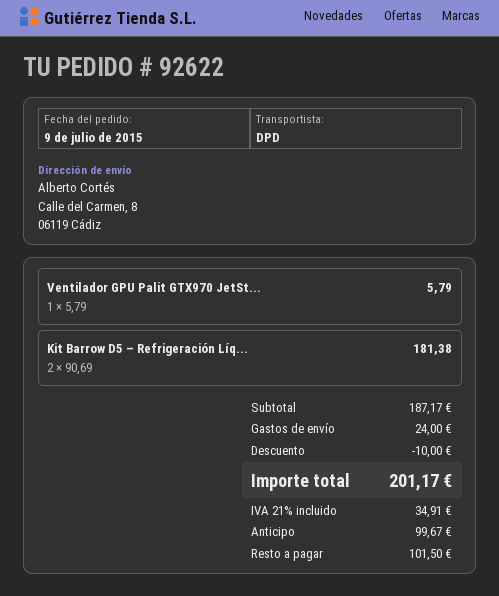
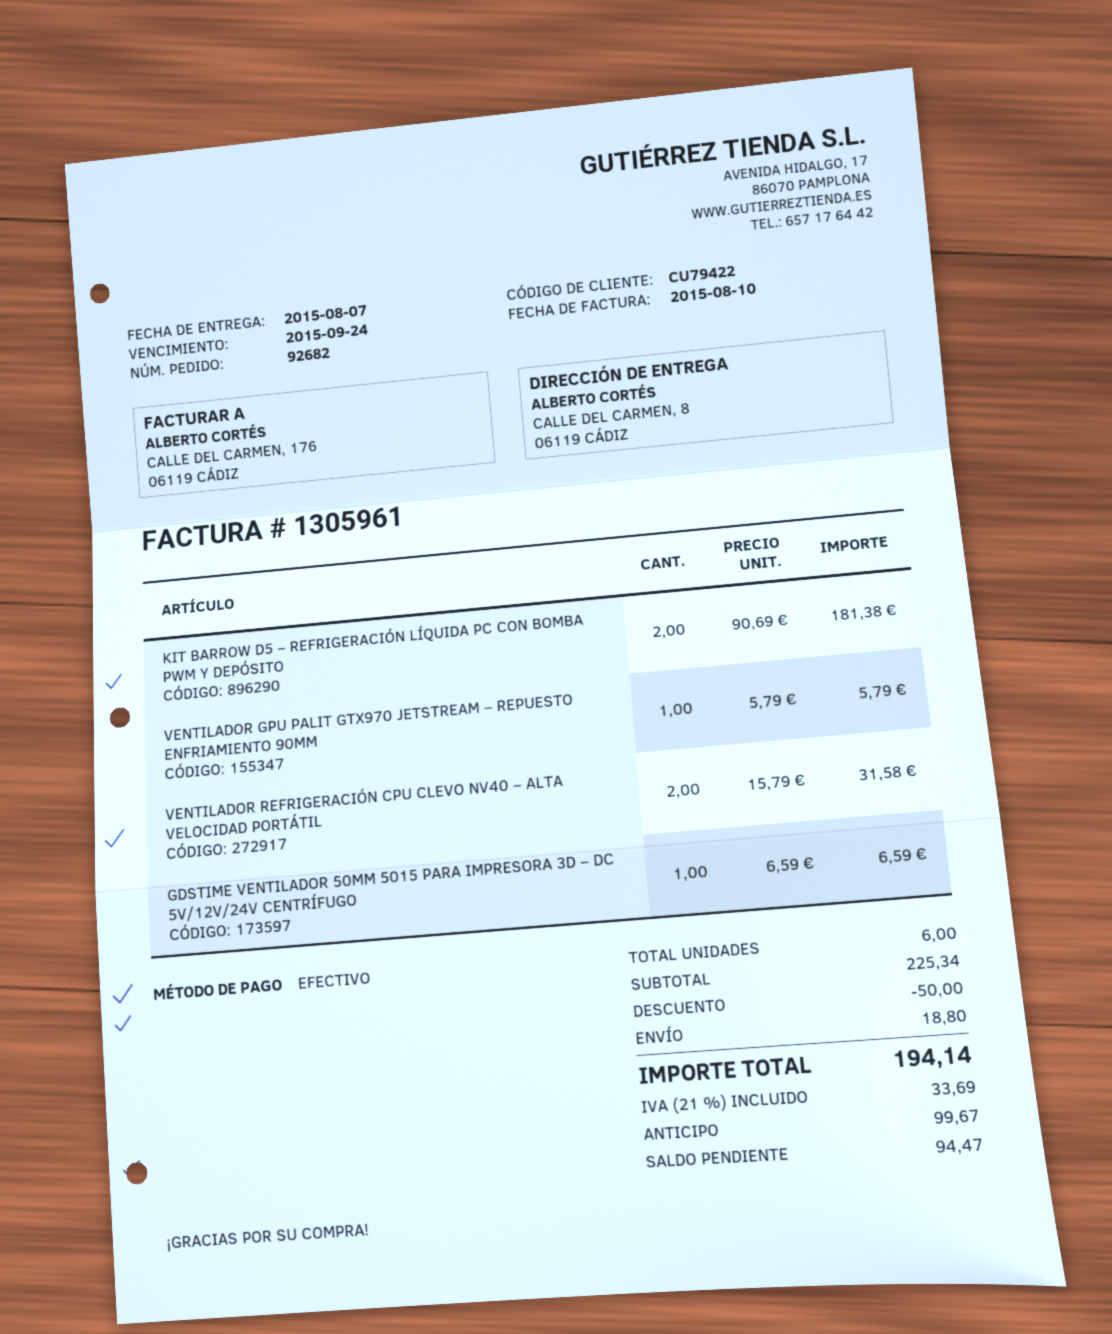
order number: 92622 -> 92682
VENTILADOR REFRIGERACIÓN CPU CLEVO NV40 – ALTA VELOCIDAD PORTÁTIL: none -> 2 x 15.79 = 31.58
GDSTIME VENTILADOR 50MM 5015 PARA IMPRESORA 3D – DC 5V/12V/24V CENTRÍFUGO: none -> 1 x 6.59 = 6.59
subtotal: 187.17 -> 225.34
discount: 10.00 -> 50.00
shipping: 24.00 -> 18.80
tax: 21% = 34.91 -> 21% = 33.69
total: 201.17 -> 194.14
balance: 101.50 -> 94.47

